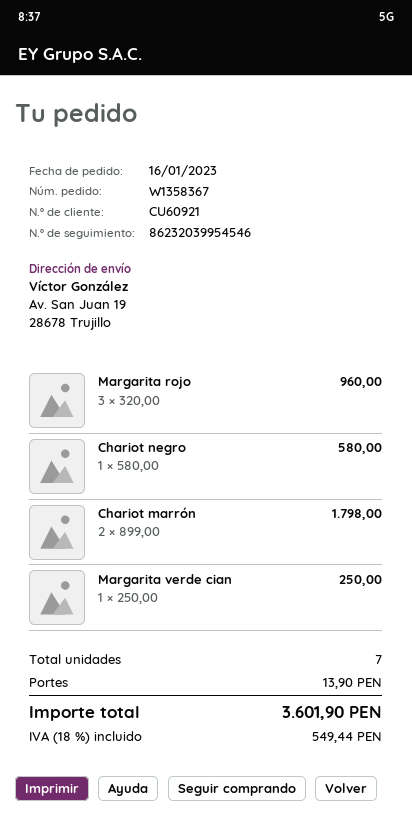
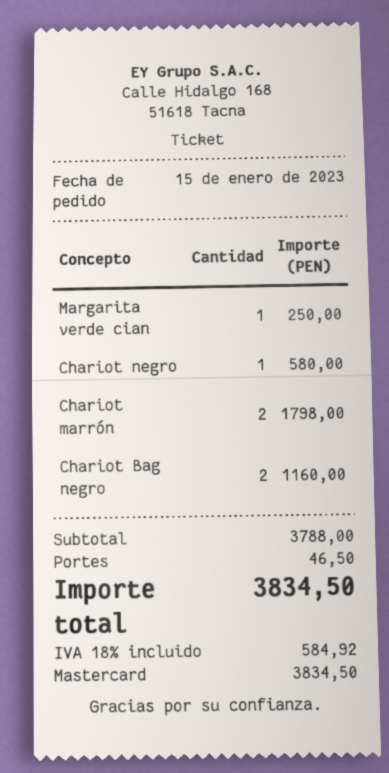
order date: 2023-01-16 -> 2023-01-15
Margarita rojo: 3 for 960.00 -> none
Chariot Bag negro: none -> 2 for 1160.00
shipping: 13.90 -> 46.50
tax: 18% = 549.44 -> 18% = 584.92
total: 3601.90 -> 3834.50

